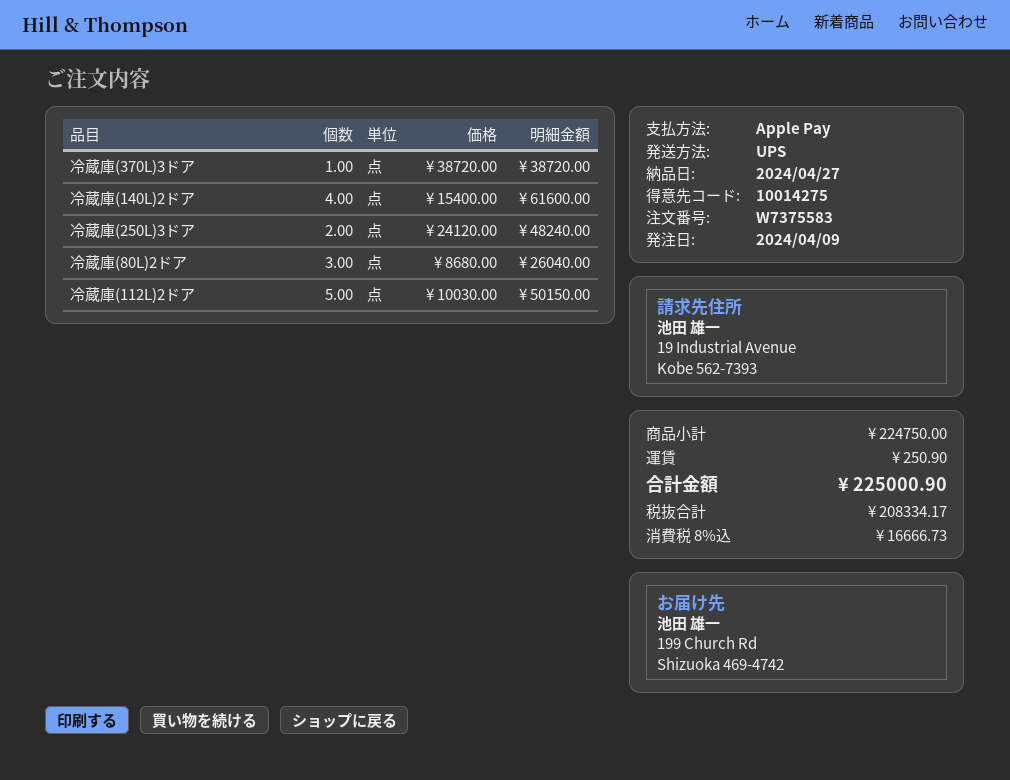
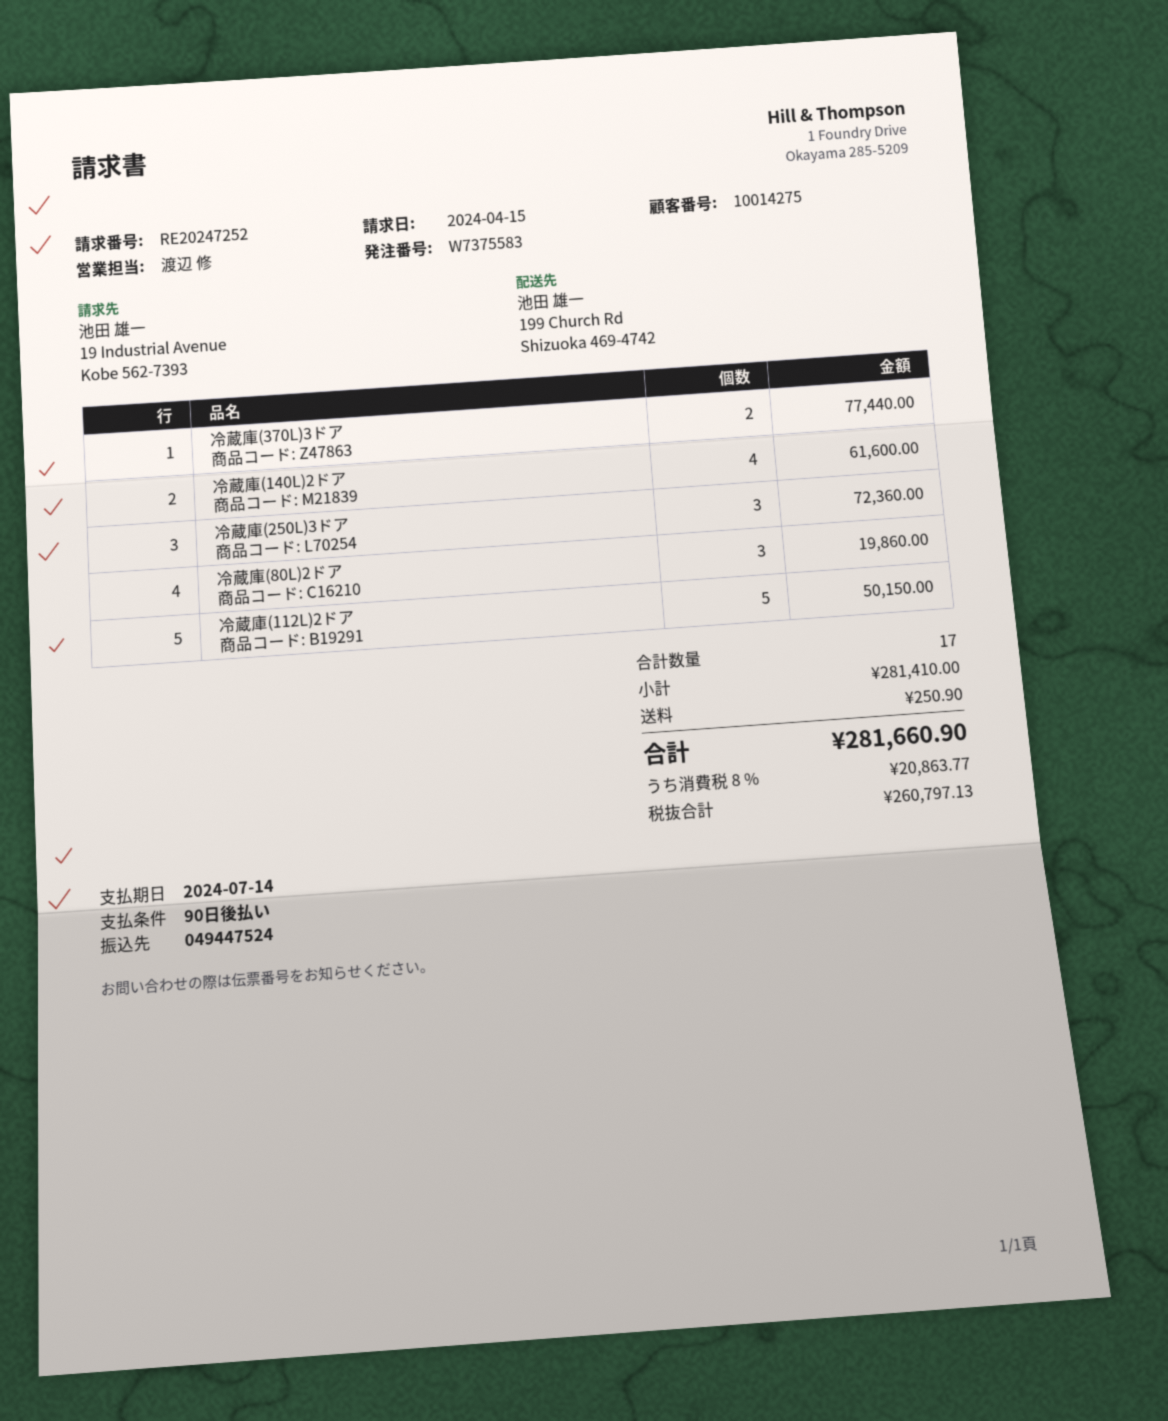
冷蔵庫(370L)3ドア: 1 for 38720.00 -> 2 for 77440.00
冷蔵庫(250L)3ドア: 2 for 48240.00 -> 3 for 72360.00
冷蔵庫(80L)2ドア: 3 for 26040.00 -> 3 for 19860.00
subtotal: 224750.00 -> 281410.00
net: 208334.17 -> 260797.13
tax: 8% = 16666.73 -> 8% = 20863.77
total: 225000.90 -> 281660.90

